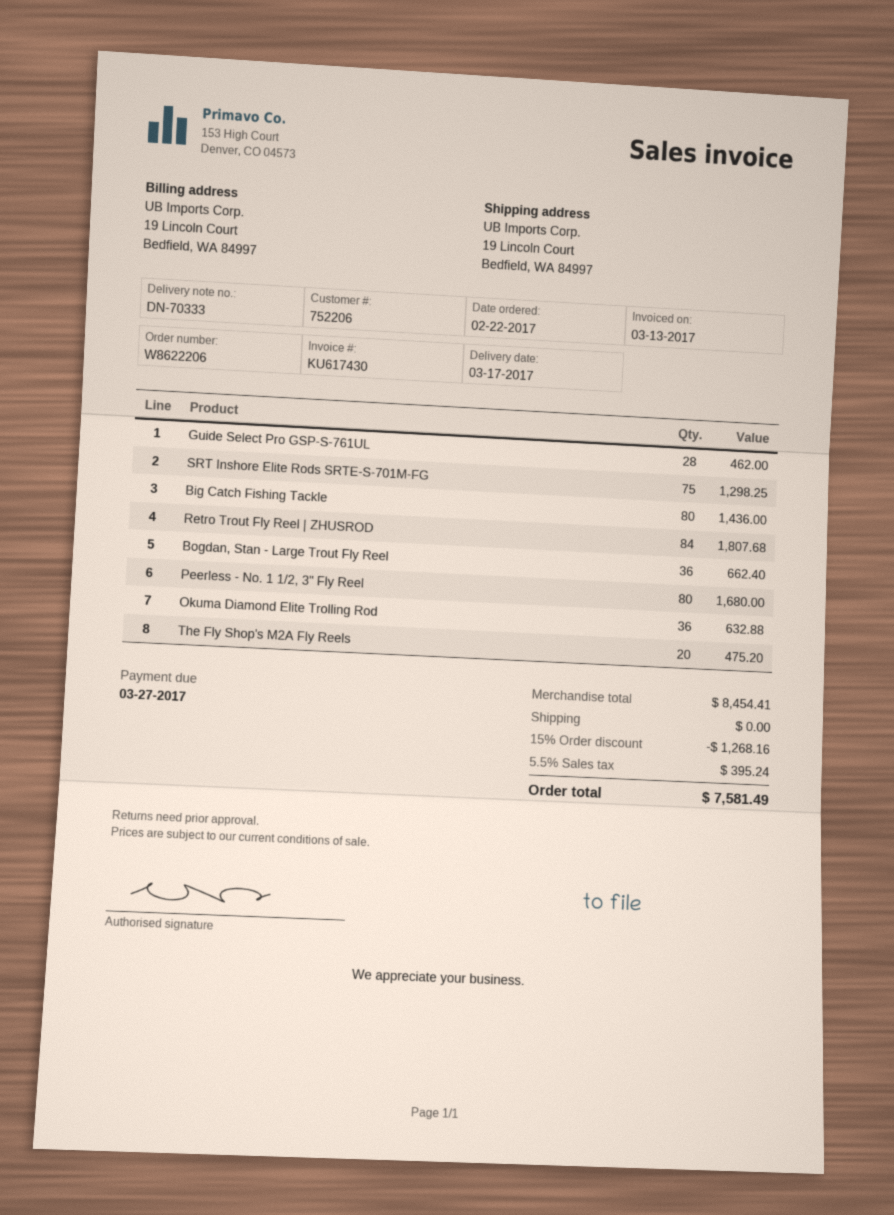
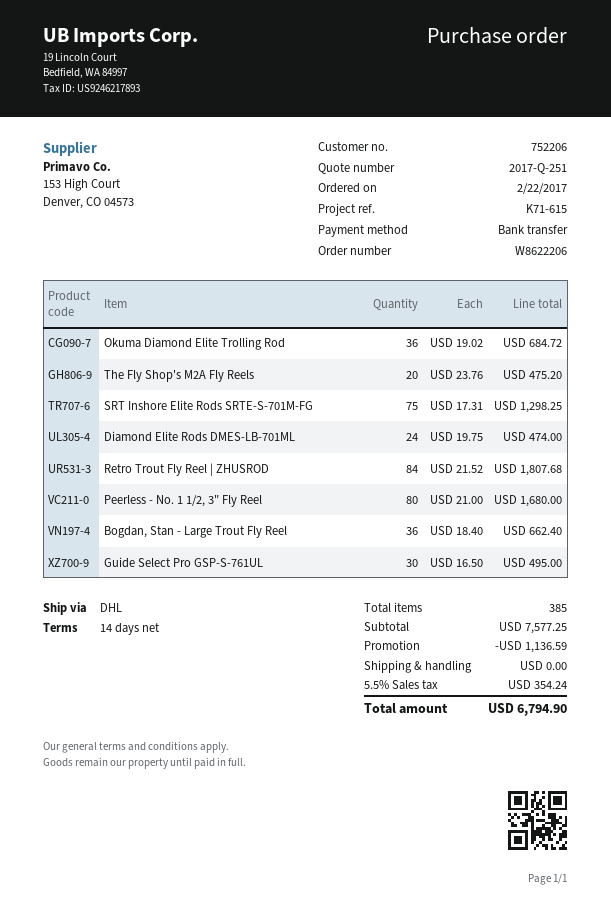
Guide Select Pro GSP-S-761UL: 28 for 462.00 -> 30 for 495.00
Big Catch Fishing Tackle: 80 for 1436.00 -> none
Okuma Diamond Elite Trolling Rod: 36 for 632.88 -> 36 for 684.72
Diamond Elite Rods DMES-LB-701ML: none -> 24 for 474.00
subtotal: 8454.41 -> 7577.25
discount: 1268.16 -> 1136.59
tax: 5.5% = 395.24 -> 5.5% = 354.24
total: 7581.49 -> 6794.90

